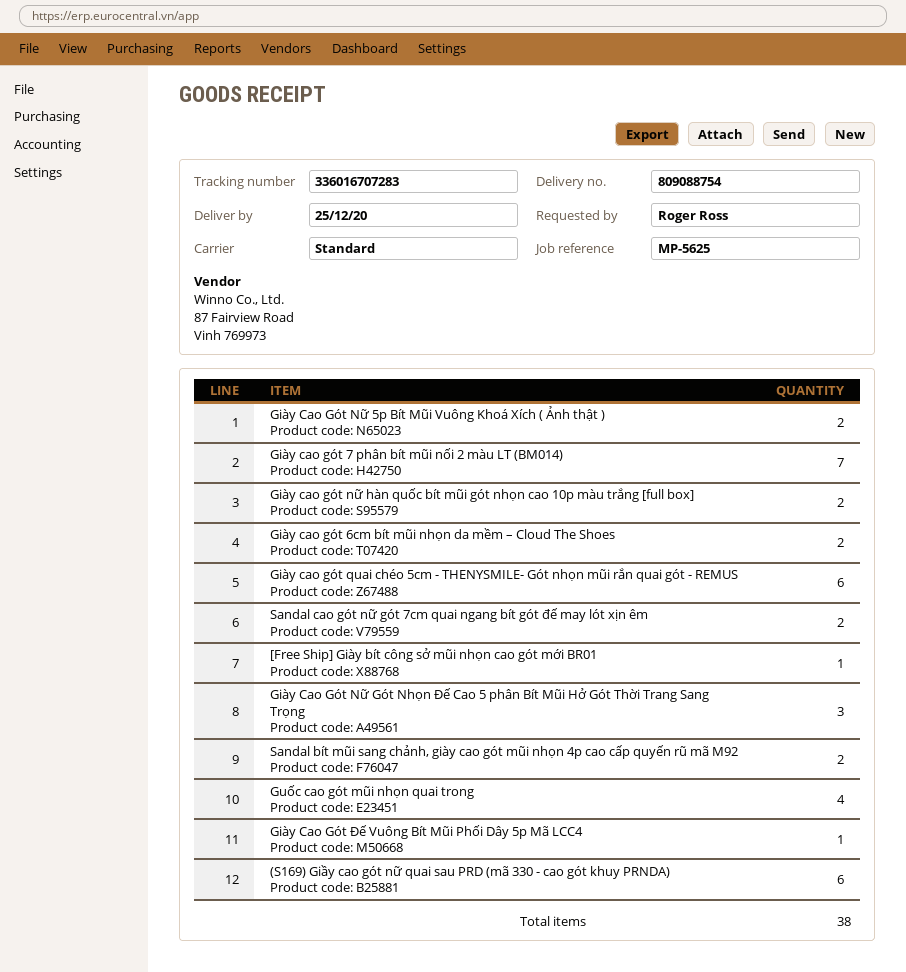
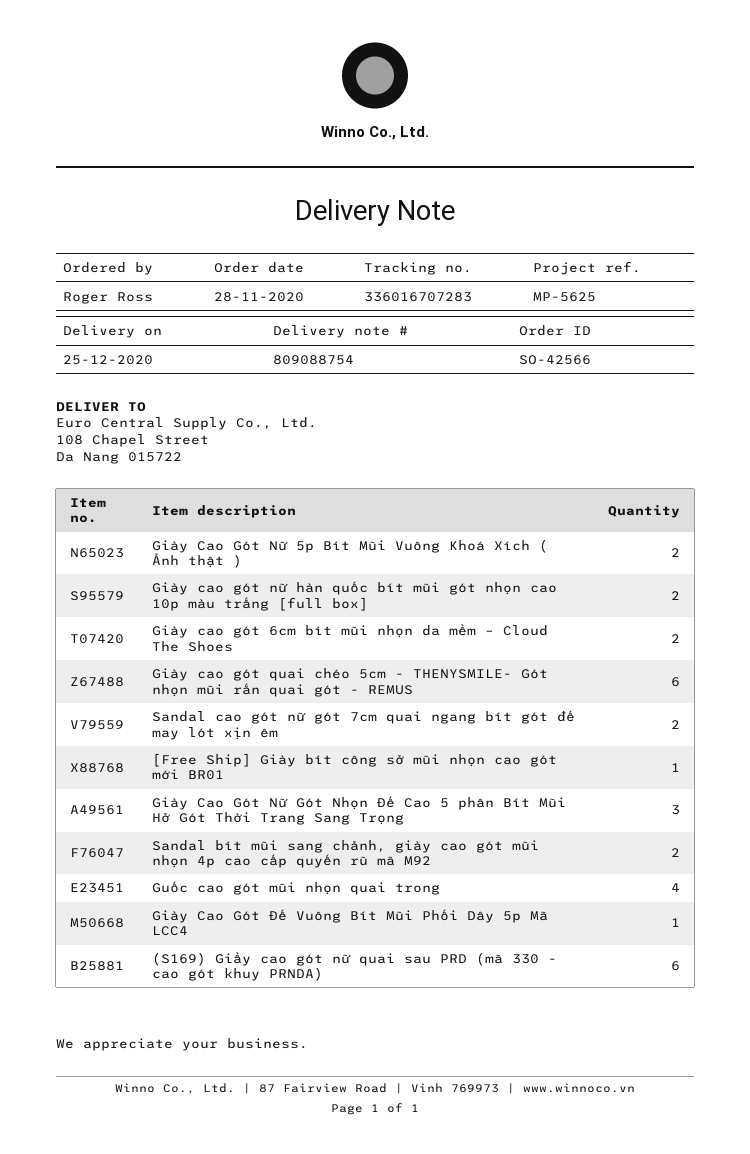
Giày cao gót 7 phân bít mũi nối 2 màu LT (BM014): 7 -> none

